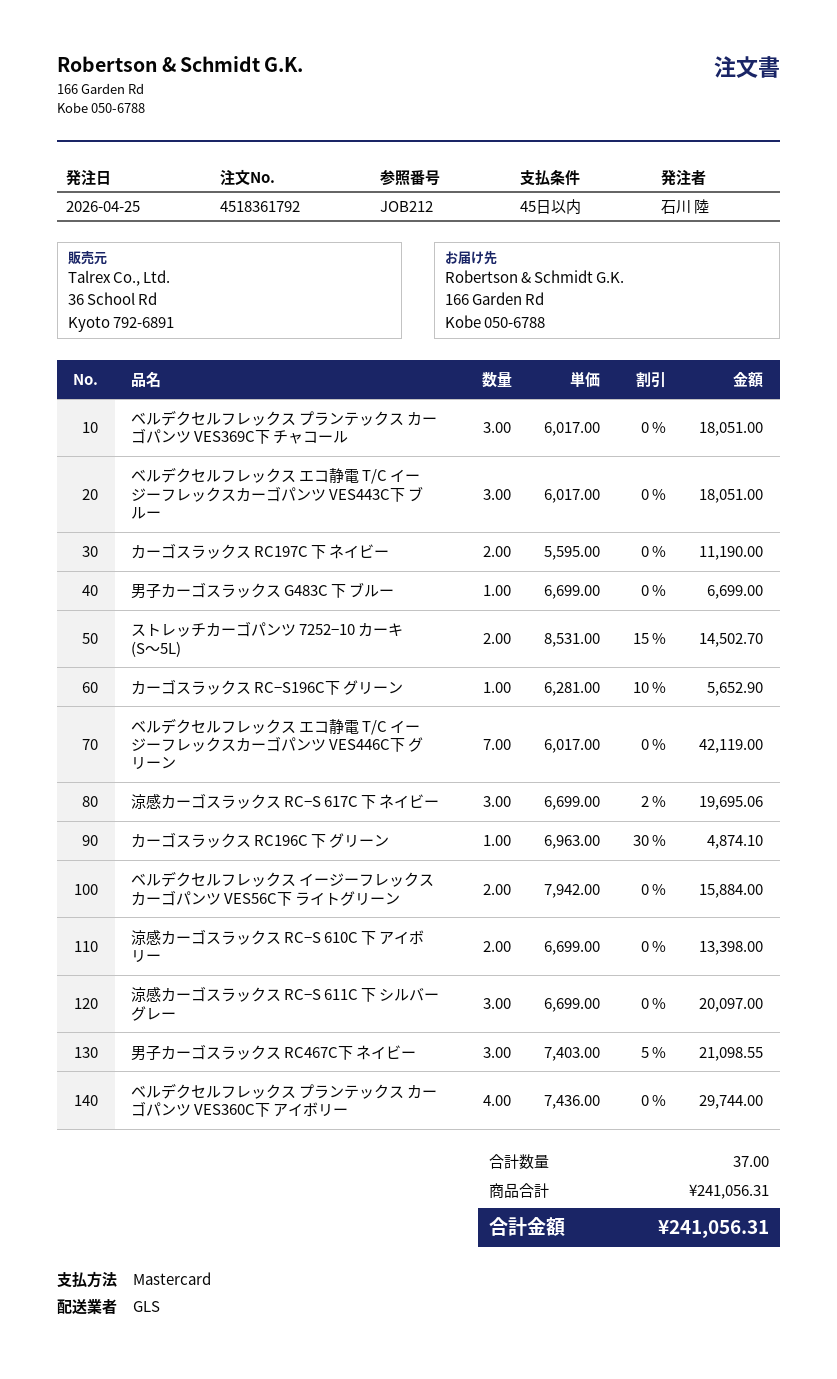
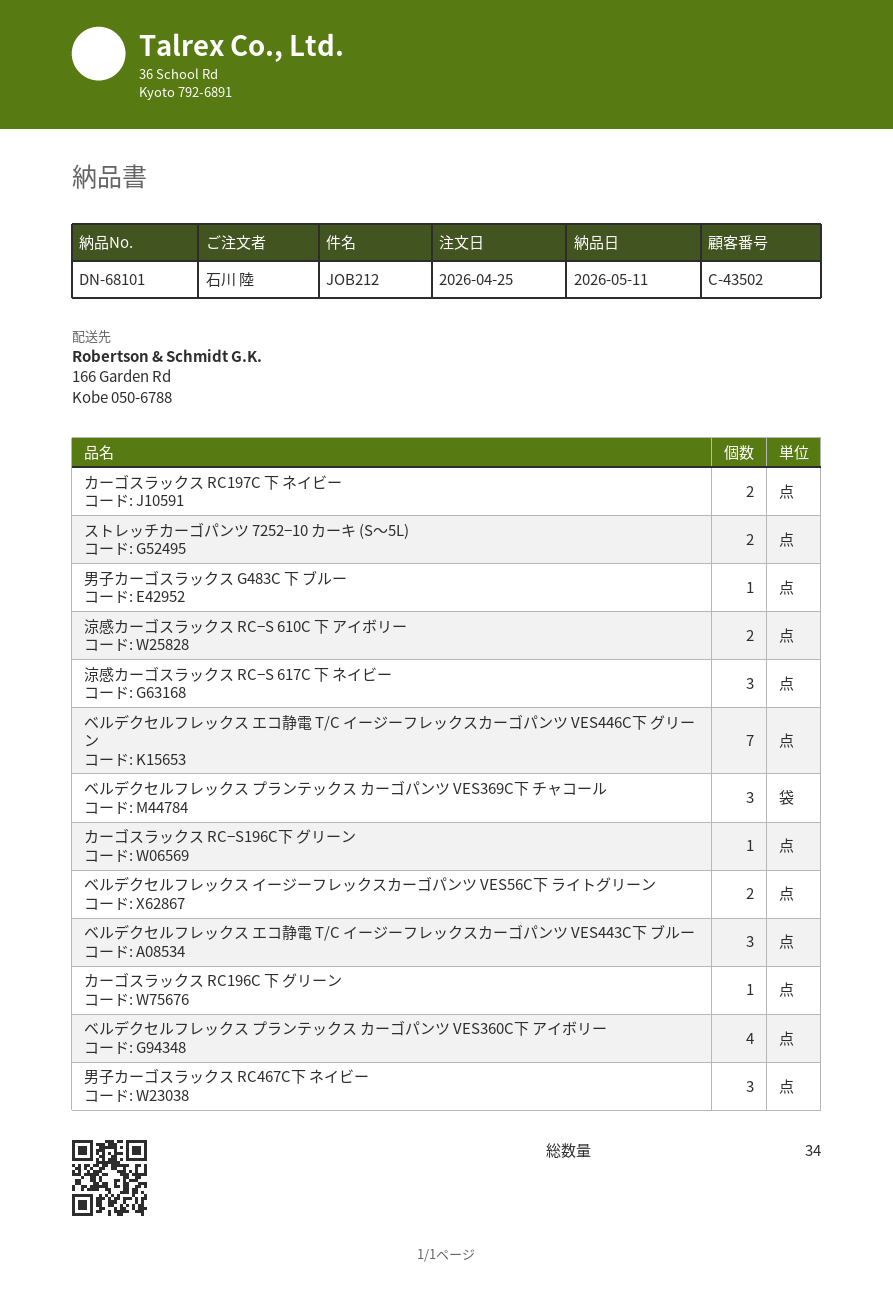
涼感カーゴスラックス RC−S 611C 下 シルバーグレー: 3 -> none
total quantity: 37 -> 34

